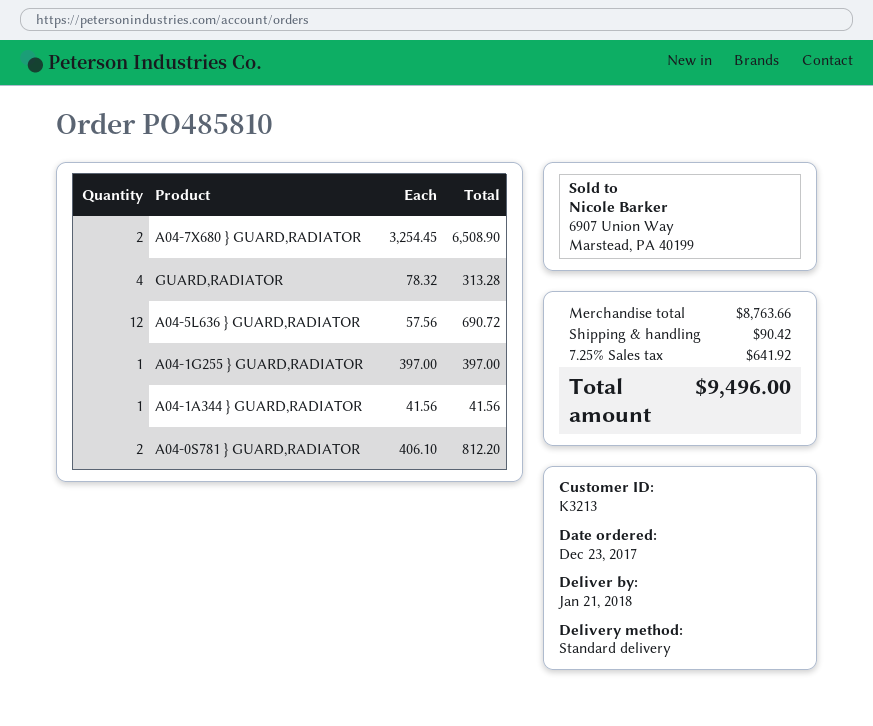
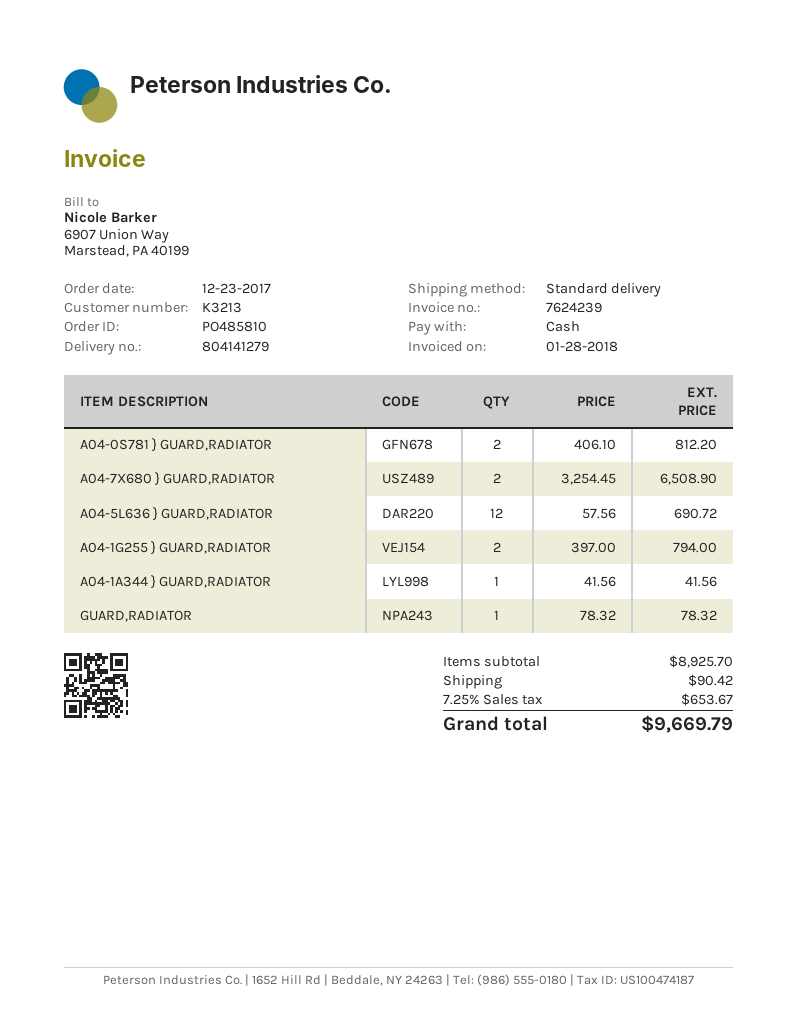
GUARD,RADIATOR: 4 x 78.32 = 313.28 -> 1 x 78.32 = 78.32
A04-1G255 } GUARD,RADIATOR: 1 x 397.00 = 397.00 -> 2 x 397.00 = 794.00
subtotal: 8763.66 -> 8925.70
tax: 7.25% = 641.92 -> 7.25% = 653.67
total: 9496.00 -> 9669.79

